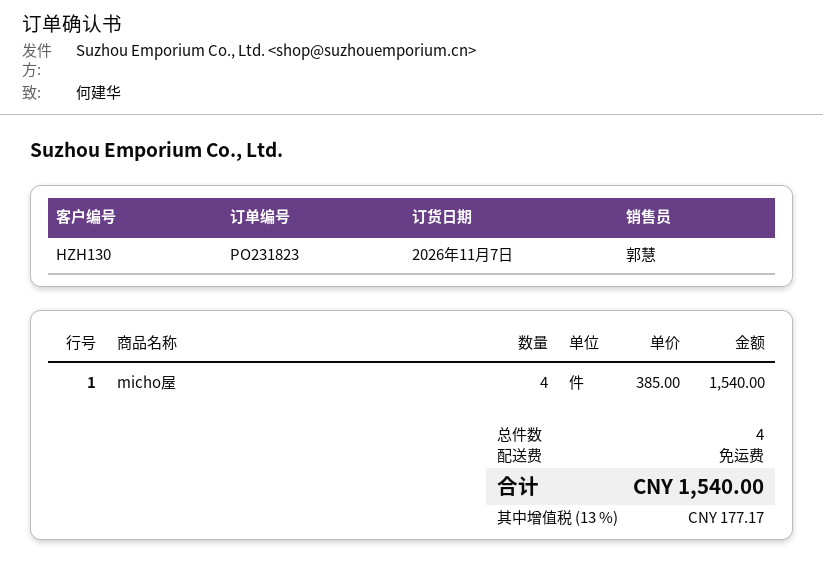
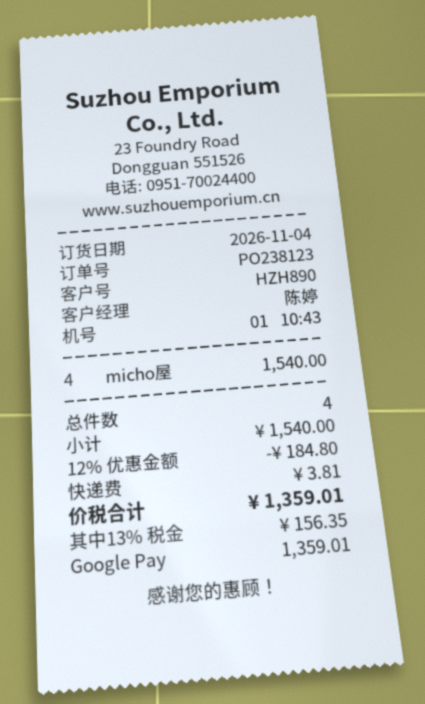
order number: PO231823 -> PO238123
order date: 2026-11-07 -> 2026-11-04
customer number: HZH130 -> HZH890
sales rep: 郭慧 -> 陈婷
discount: none -> 12% = 184.80
shipping: 0.00 -> 3.81
tax: 13% = 177.17 -> 13% = 156.35
total: 1540.00 -> 1359.01

